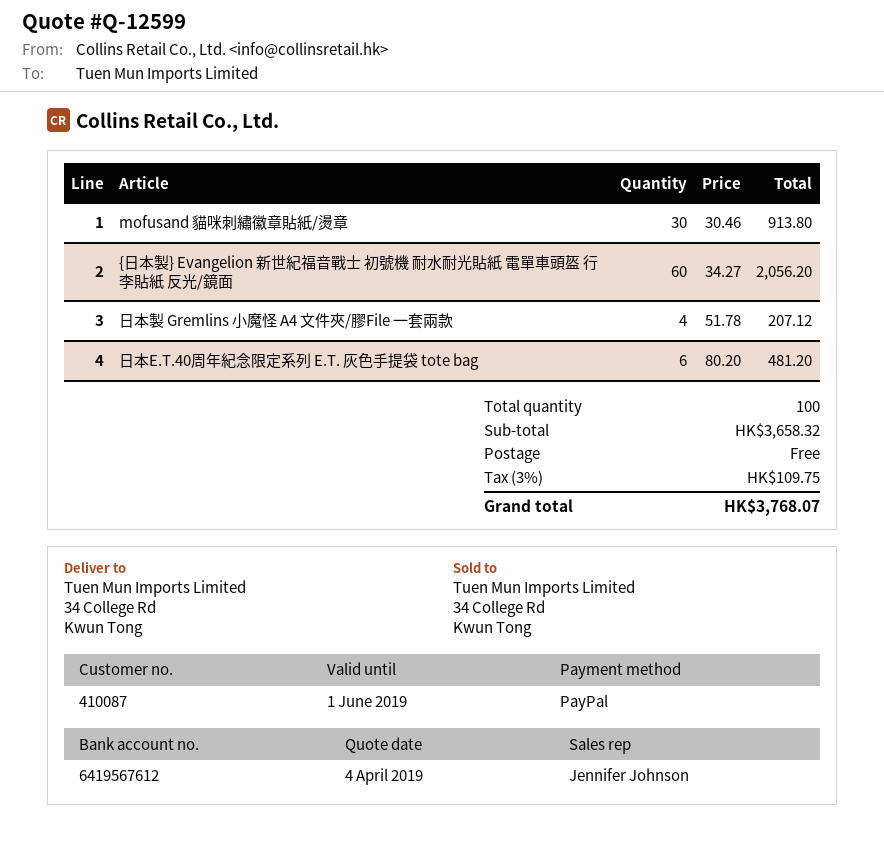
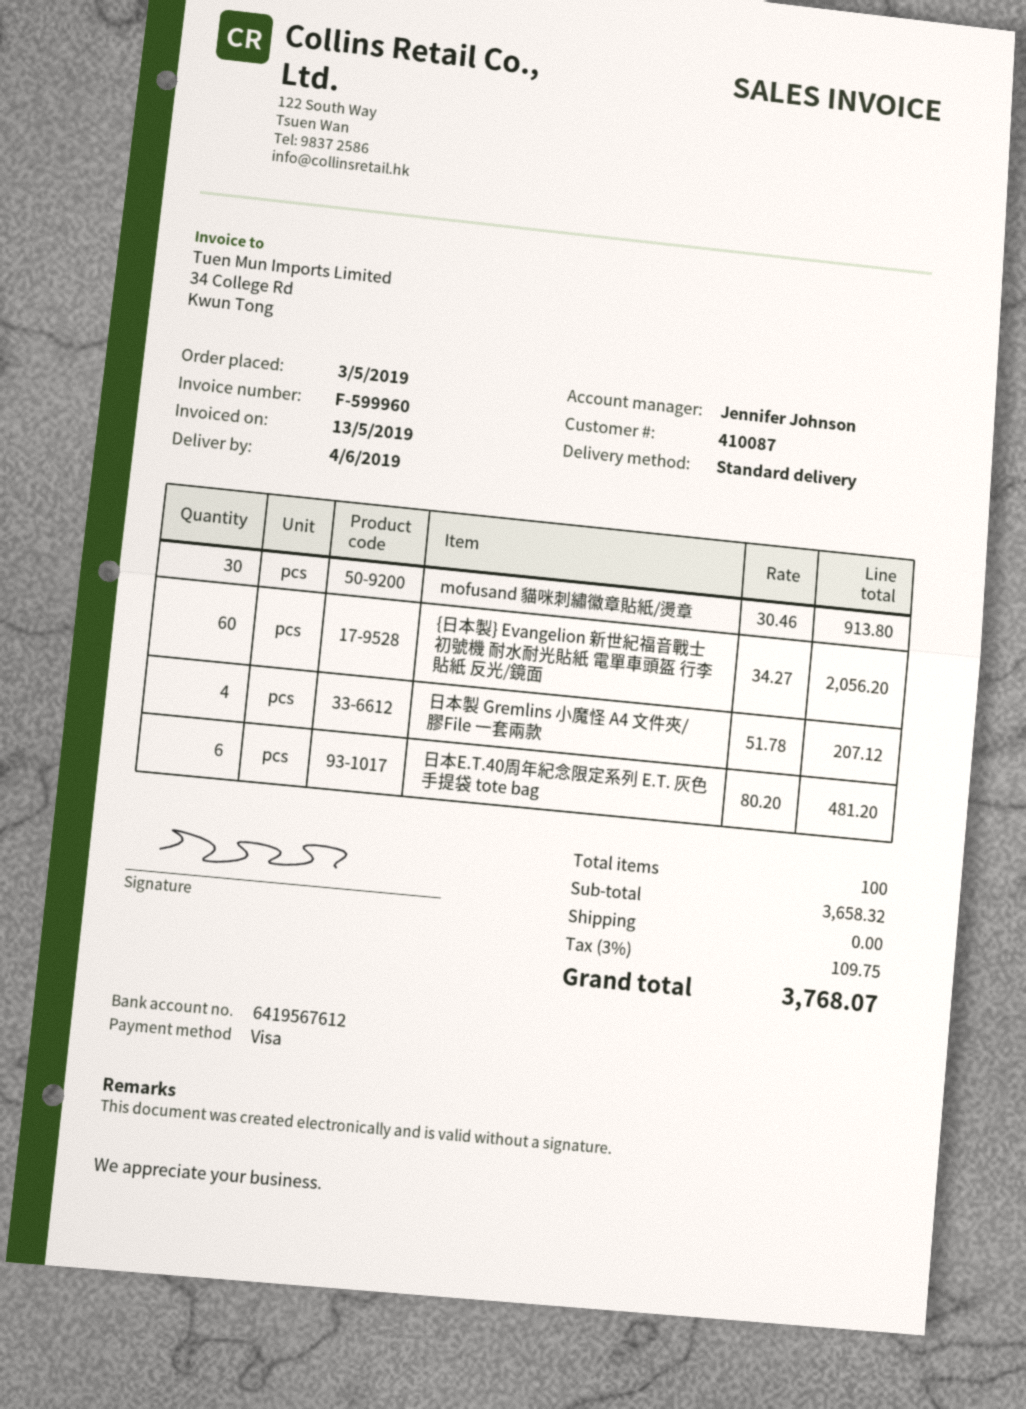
payment method: PayPal -> Visa

